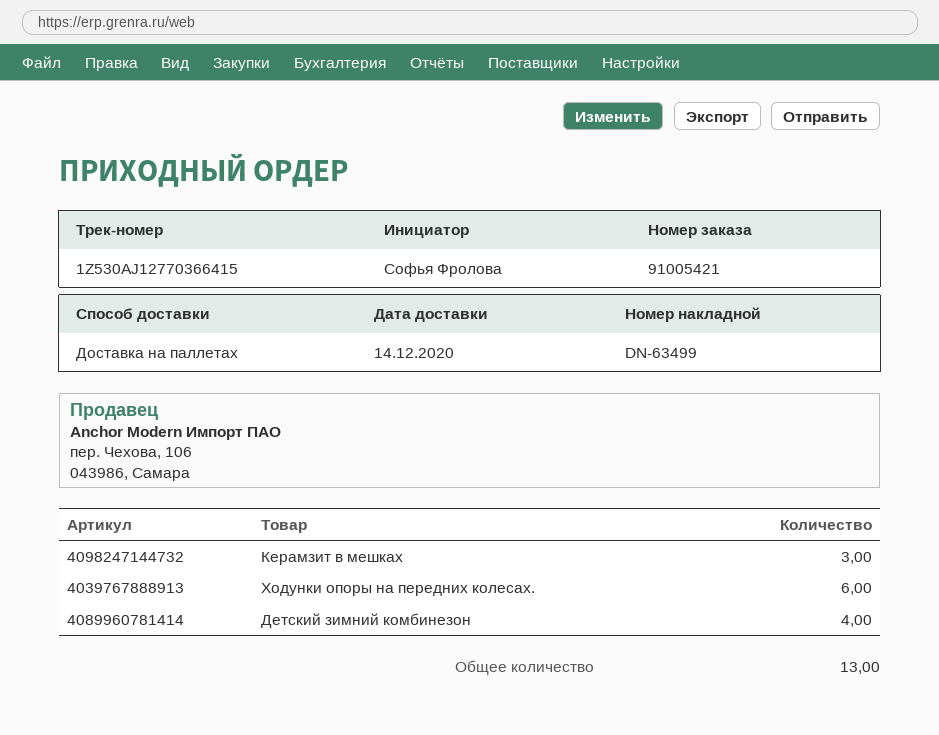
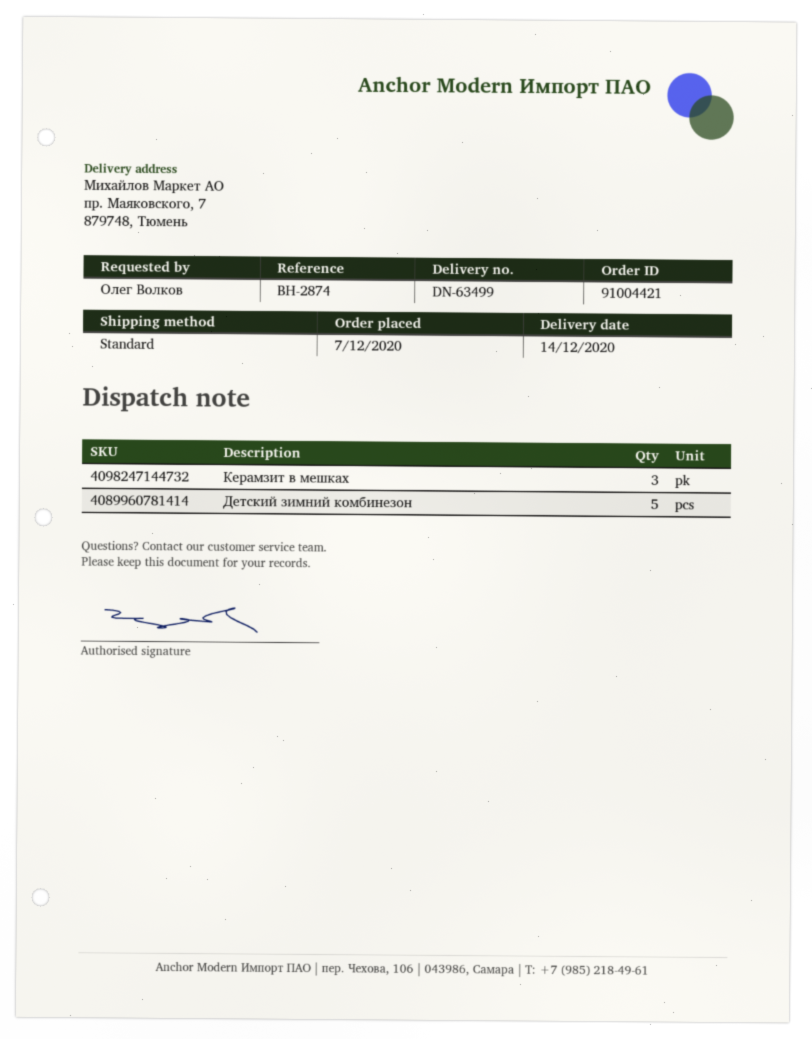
order number: 91005421 -> 91004421
ordered by: Софья Фролова -> Олег Волков
shipping method: pallet freight -> standard
Ходунки опоры на передних колесах.: 6 -> none
Детский зимний комбинезон: 4 -> 5

